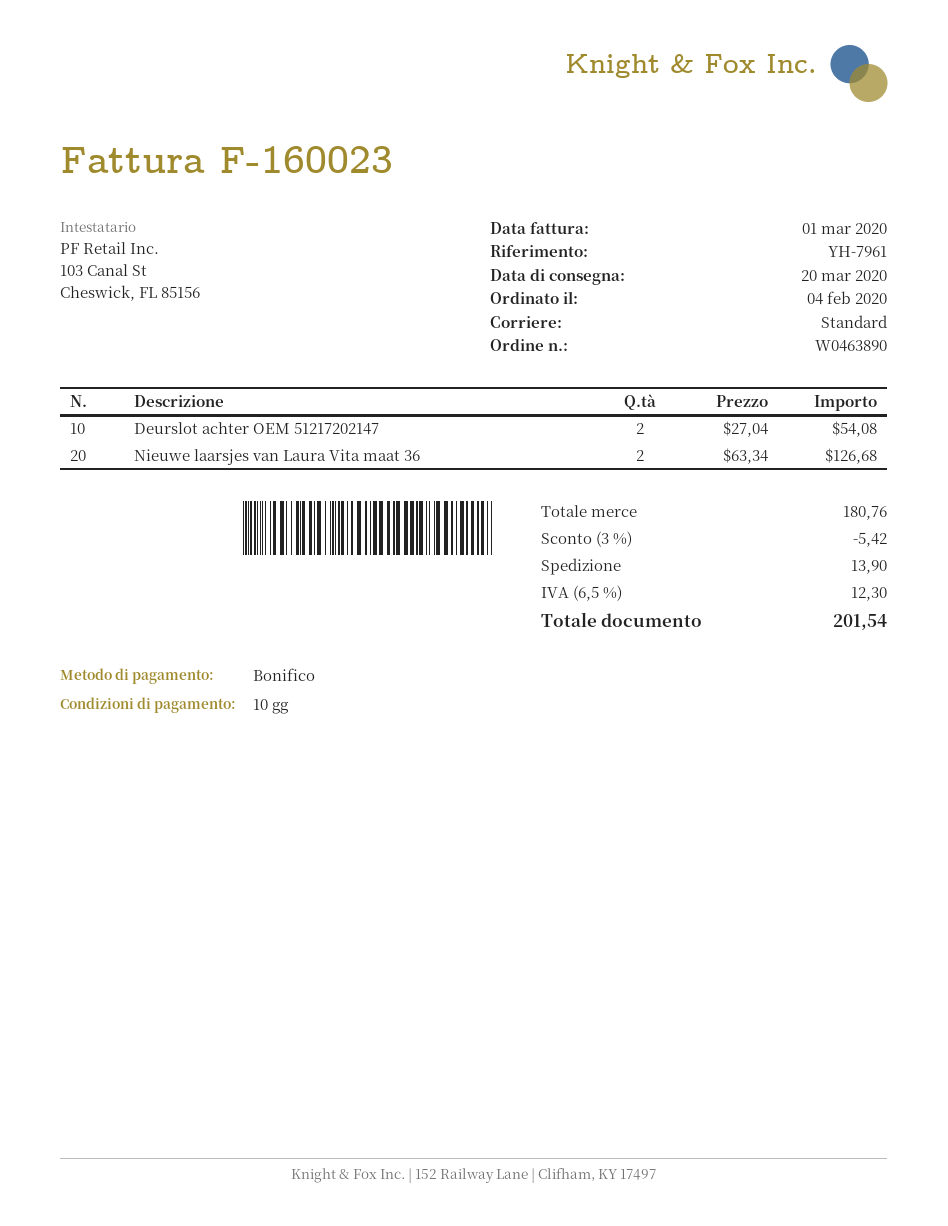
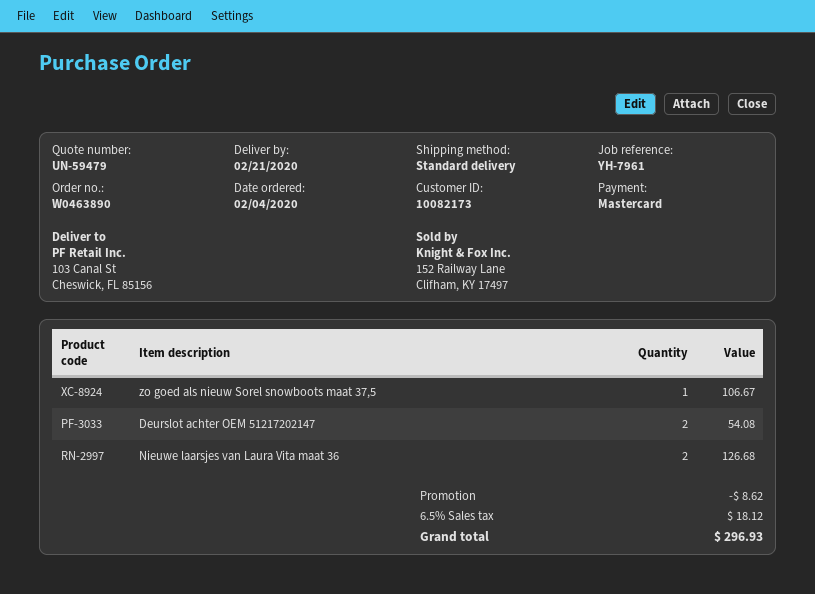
delivery date: 2020-03-20 -> 2020-02-21
payment method: bank transfer -> Mastercard
zo goed als nieuw Sorel snowboots maat 37,5: none -> 1 for 106.67
discount: 5.42 -> 8.62
shipping: 13.90 -> none
tax: 6.5% = 12.30 -> 6.5% = 18.12
total: 201.54 -> 296.93

